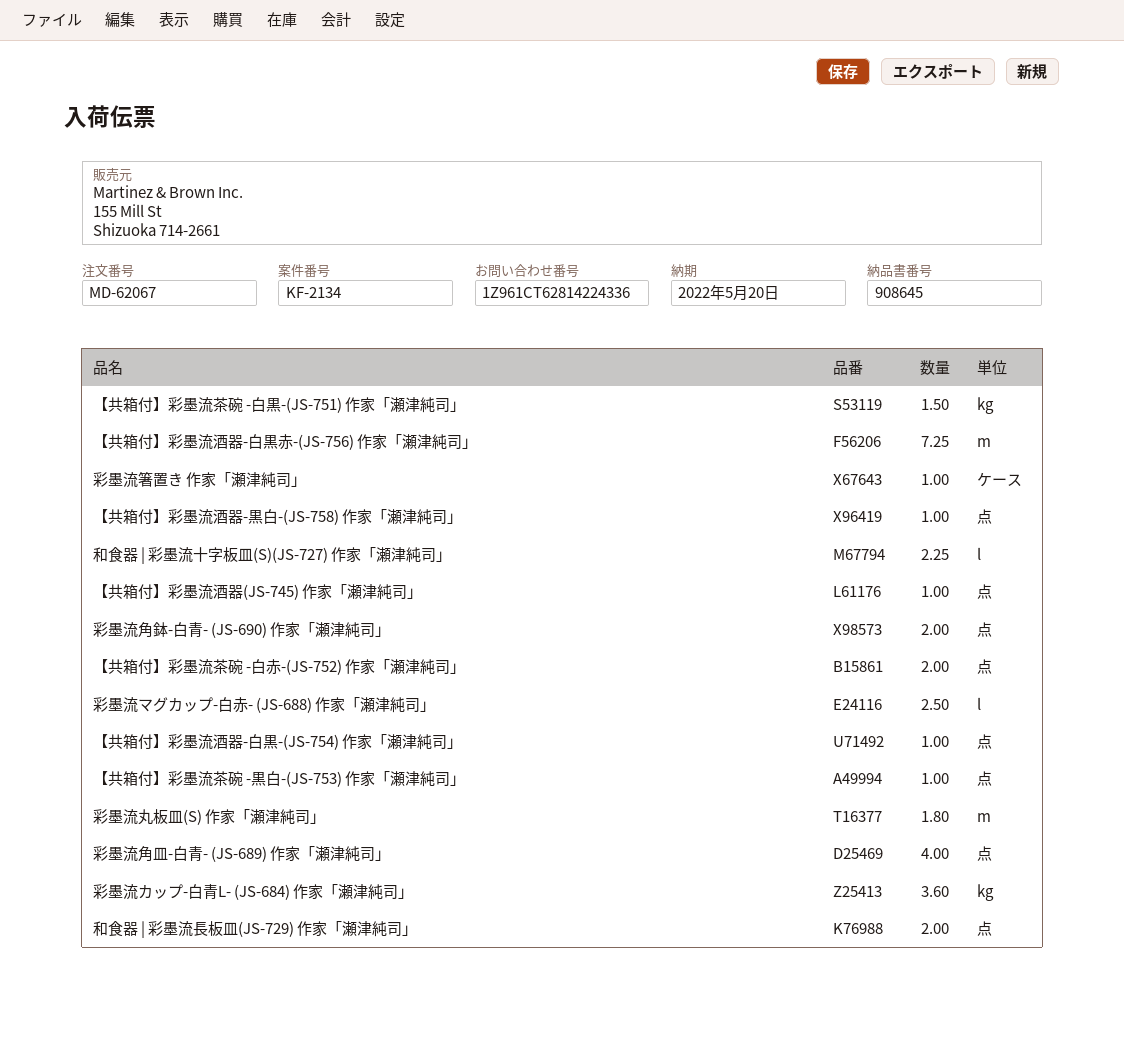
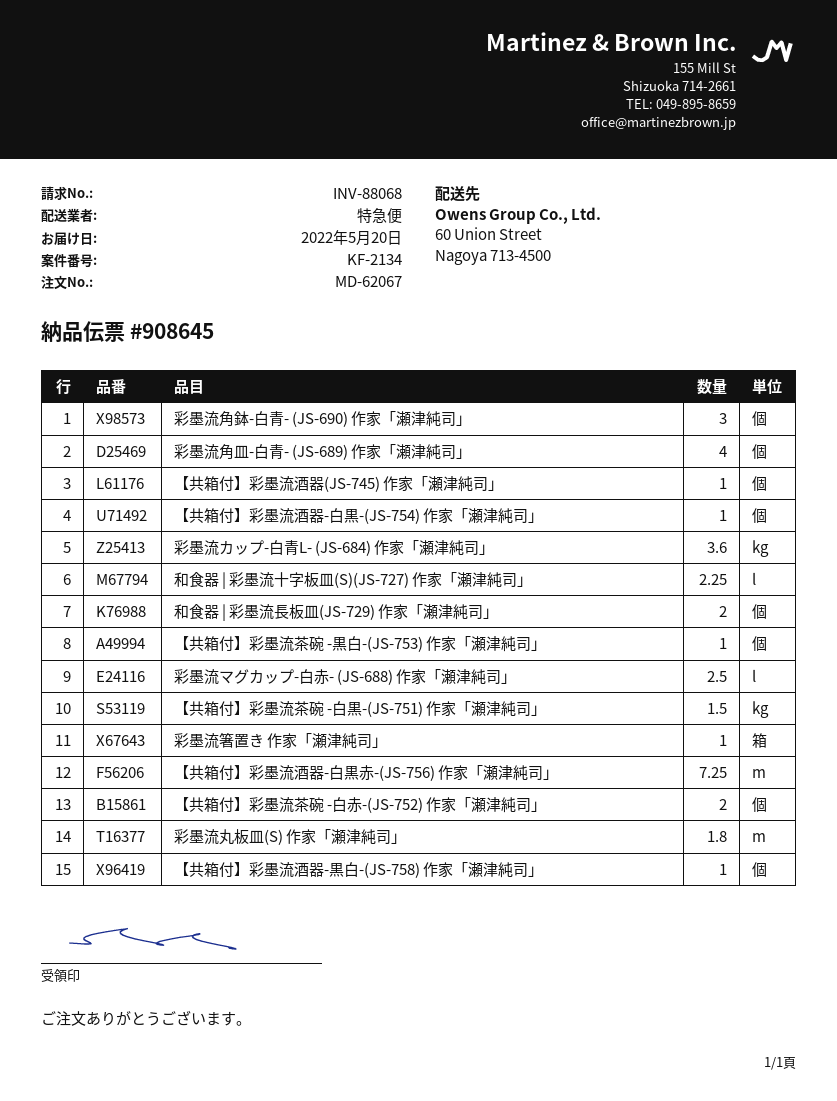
彩墨流角鉢-白青- (JS-690) 作家「瀬津純司」: 2 -> 3

